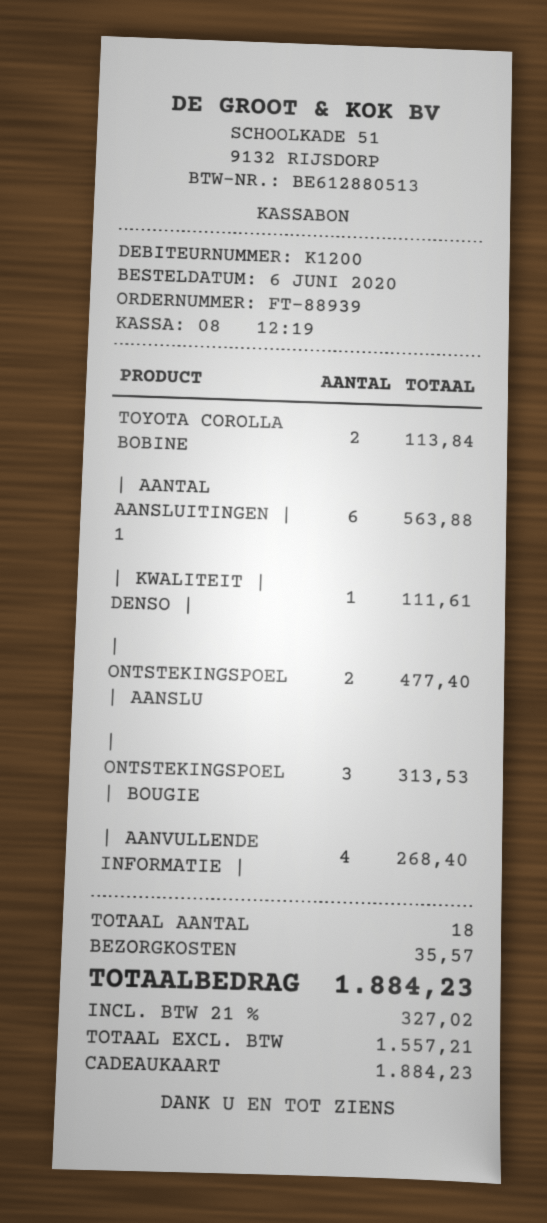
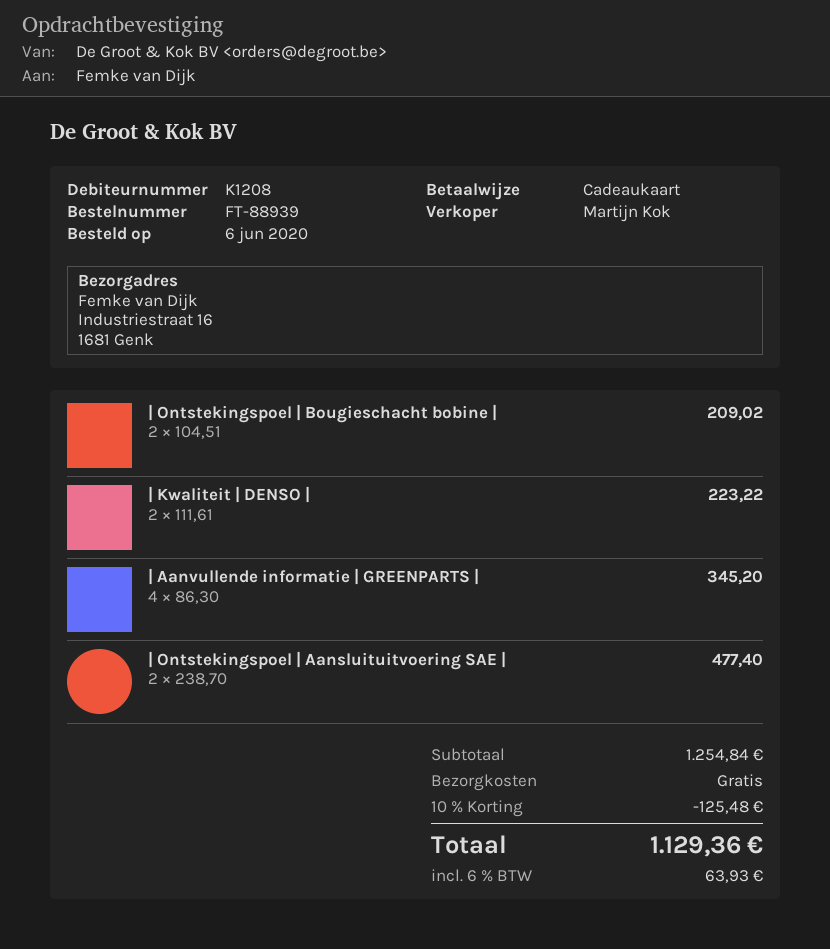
customer number: K1200 -> K1208
TOYOTA COROLLA BOBINE: 2 for 113.84 -> none
| AANTAL AANSLUITINGEN | 1: 6 for 563.88 -> none
| KWALITEIT | DENSO |: 1 for 111.61 -> 2 for 223.22
| ONTSTEKINGSPOEL | BOUGIE: 3 for 313.53 -> 2 for 209.02
| AANVULLENDE INFORMATIE |: 4 for 268.40 -> 4 for 345.20
discount: none -> 10% = 125.48
shipping: 35.57 -> 0.00
tax: 21% = 327.02 -> 6% = 63.93
total: 1884.23 -> 1129.36

